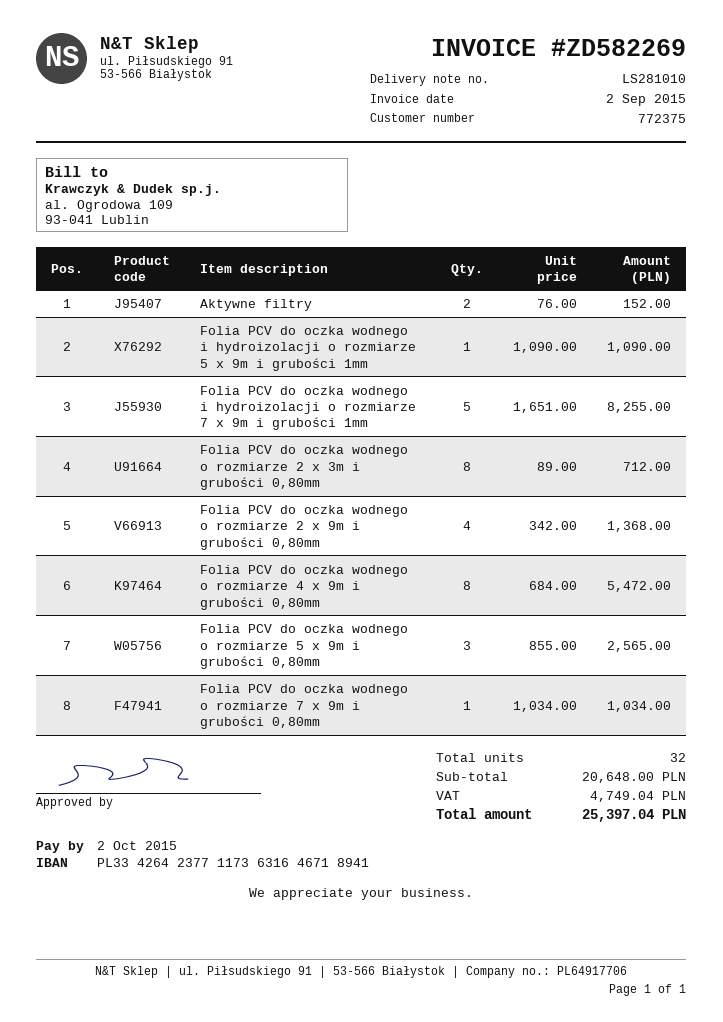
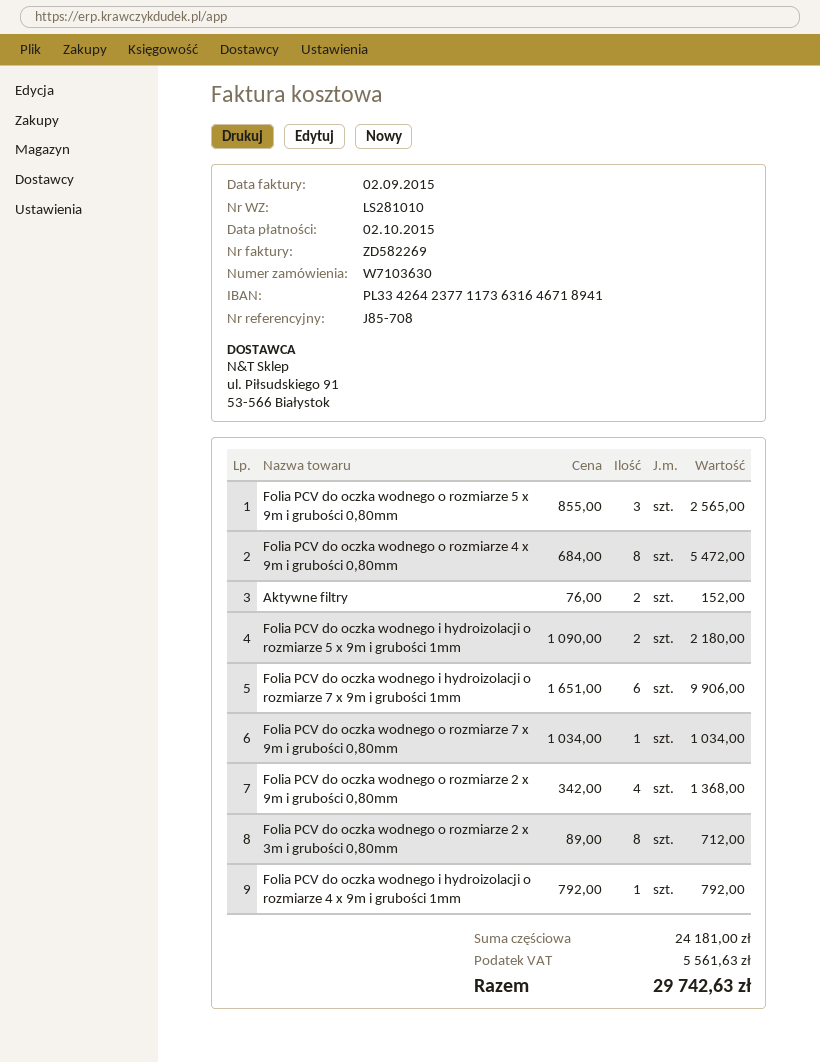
Folia PCV do oczka wodnego i hydroizolacji o rozmiarze 5 x 9m i grubości 1mm: 1 x 1090.00 = 1090.00 -> 2 x 1090.00 = 2180.00
Folia PCV do oczka wodnego i hydroizolacji o rozmiarze 7 x 9m i grubości 1mm: 5 x 1651.00 = 8255.00 -> 6 x 1651.00 = 9906.00
Folia PCV do oczka wodnego i hydroizolacji o rozmiarze 4 x 9m i grubości 1mm: none -> 1 x 792.00 = 792.00
subtotal: 20648.00 -> 24181.00
tax: 4749.04 -> 5561.63
total: 25397.04 -> 29742.63

